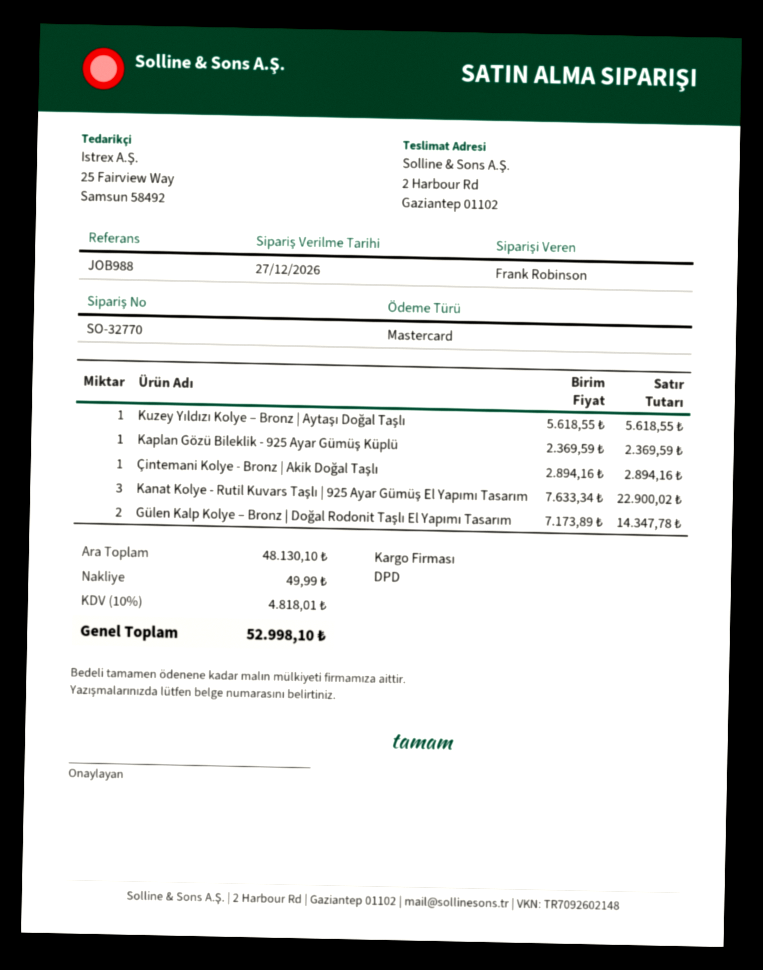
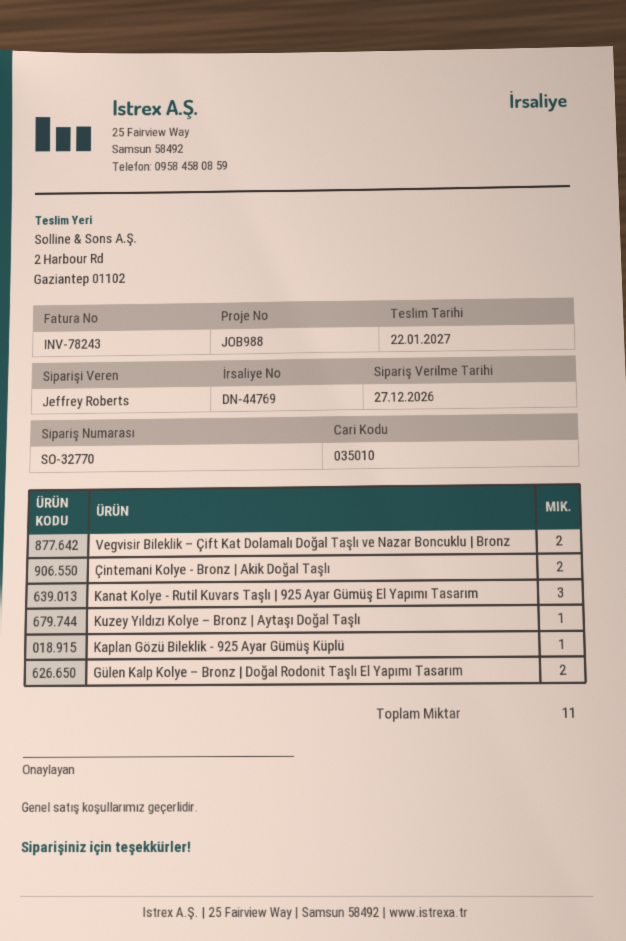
ordered by: Frank Robinson -> Jeffrey Roberts
Çintemani Kolye - Bronz | Akik Doğal Taşlı: 1 -> 2
Vegvisir Bileklik – Çift Kat Dolamalı Doğal Taşlı ve Nazar Boncuklu | Bronz: none -> 2

